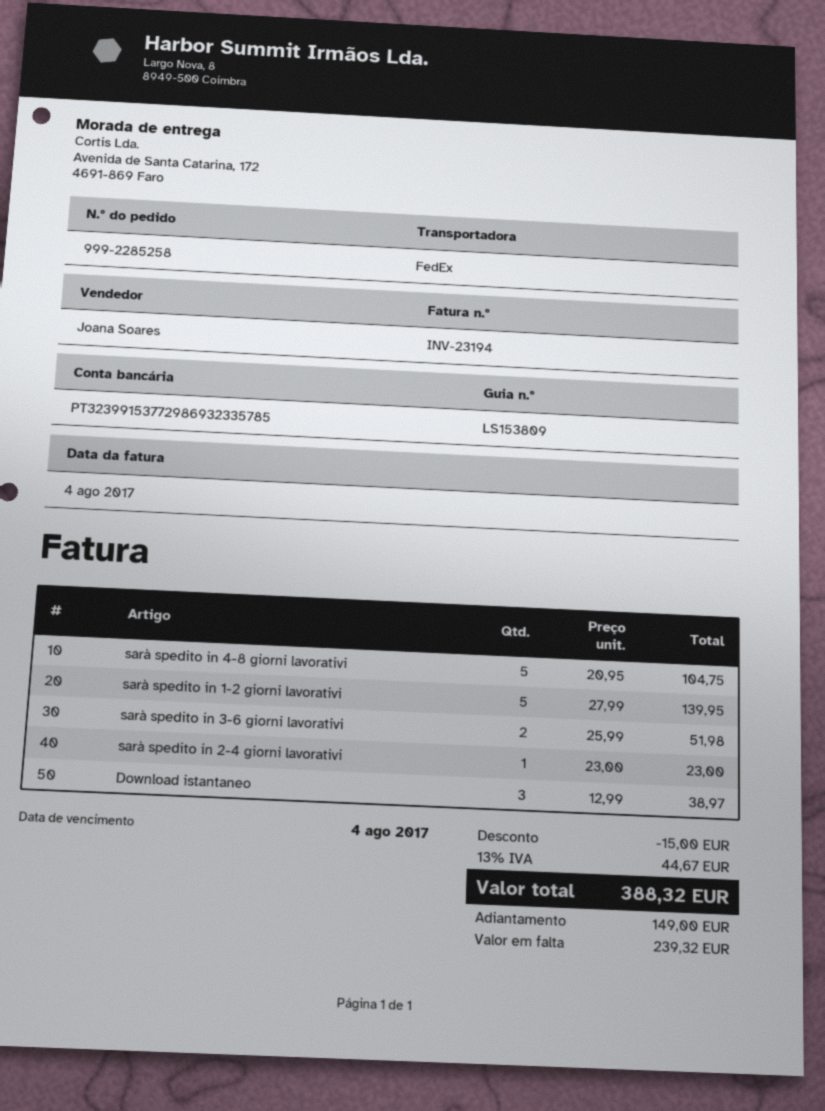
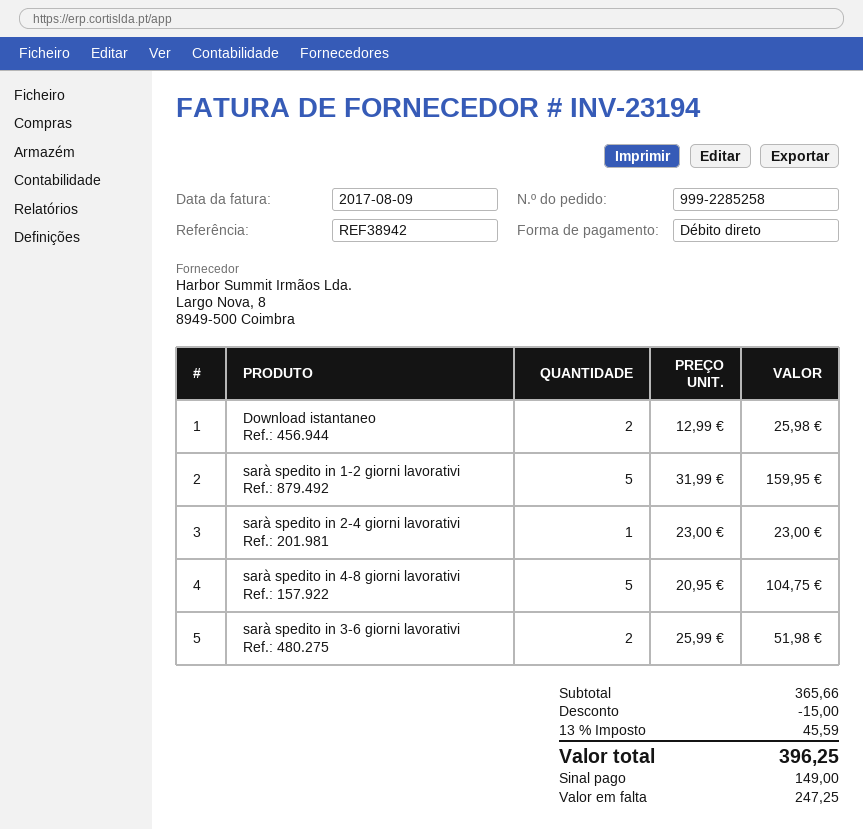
invoice date: 2017-08-04 -> 2017-08-09
sarà spedito in 1-2 giorni lavorativi: 5 x 27.99 = 139.95 -> 5 x 31.99 = 159.95
Download istantaneo: 3 x 12.99 = 38.97 -> 2 x 12.99 = 25.98
tax: 13% = 44.67 -> 13% = 45.59
total: 388.32 -> 396.25
balance: 239.32 -> 247.25

